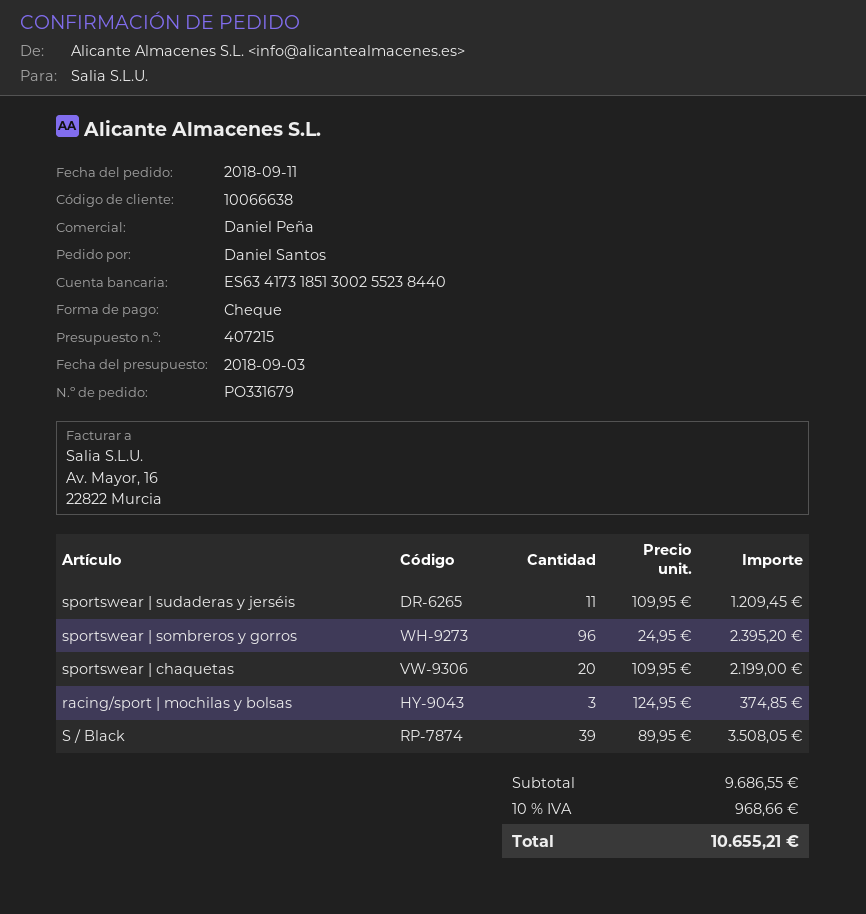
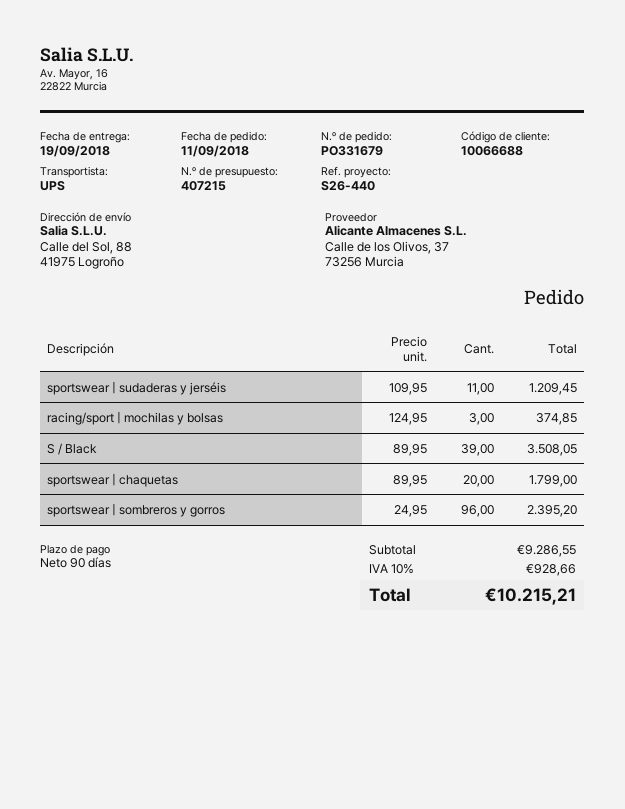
customer number: 10066638 -> 10066688
sportswear | chaquetas: 20 x 109.95 = 2199.00 -> 20 x 89.95 = 1799.00
subtotal: 9686.55 -> 9286.55
tax: 10% = 968.66 -> 10% = 928.66
total: 10655.21 -> 10215.21

